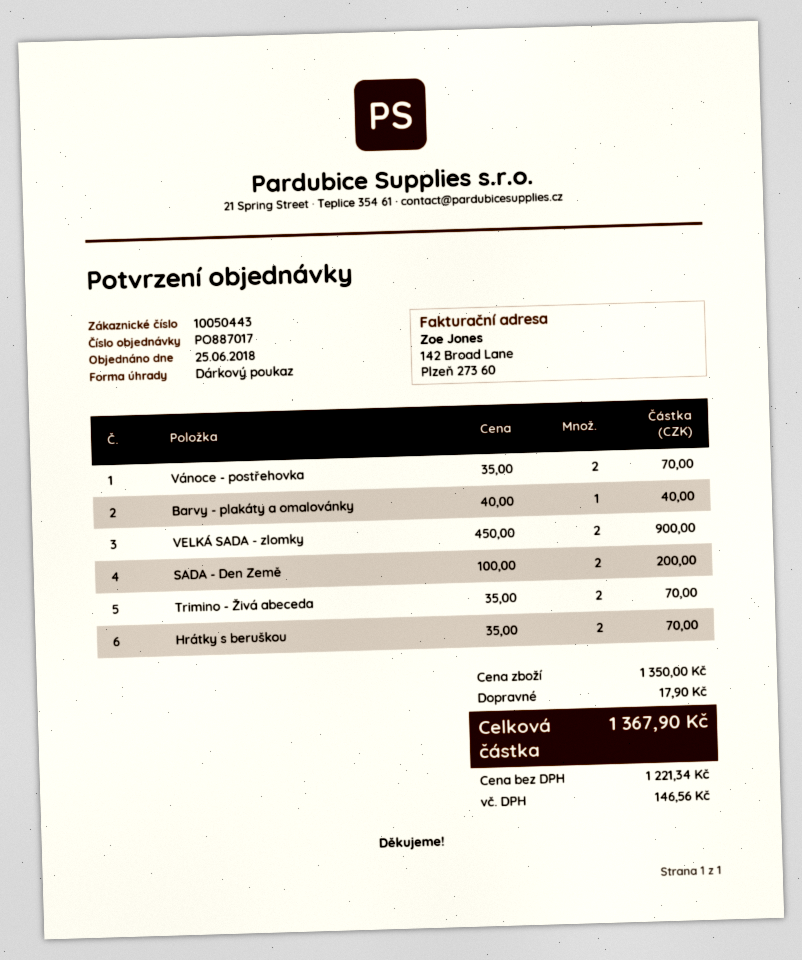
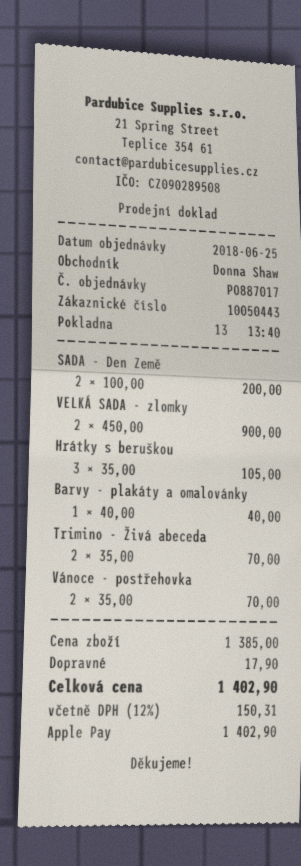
payment method: gift card -> Apple Pay
Hrátky s beruškou: 2 x 35.00 = 70.00 -> 3 x 35.00 = 105.00
subtotal: 1350.00 -> 1385.00
tax: 146.56 -> 150.31
total: 1367.90 -> 1402.90

